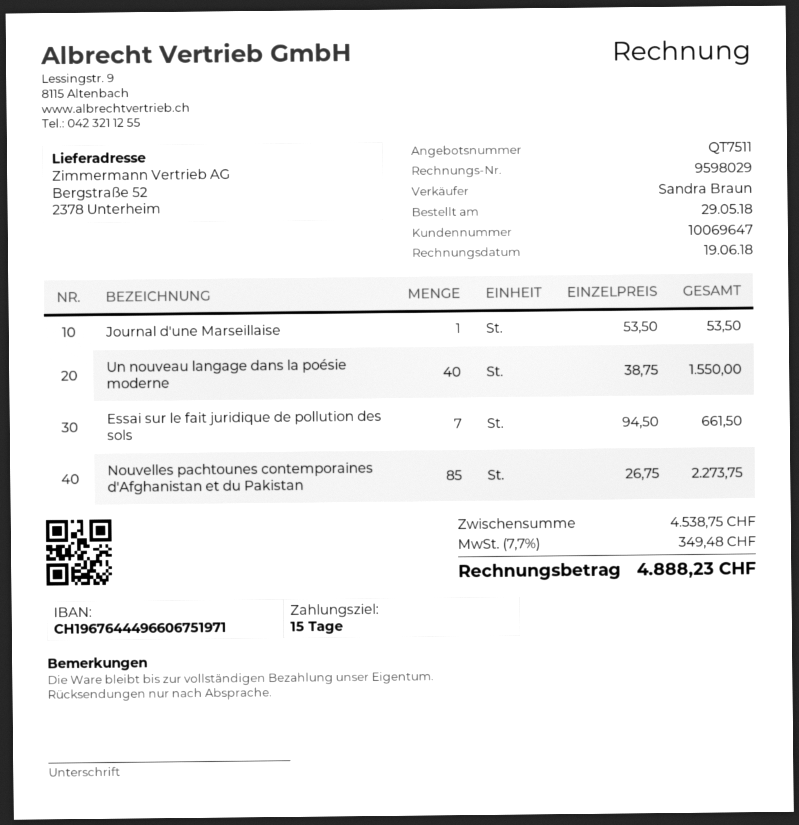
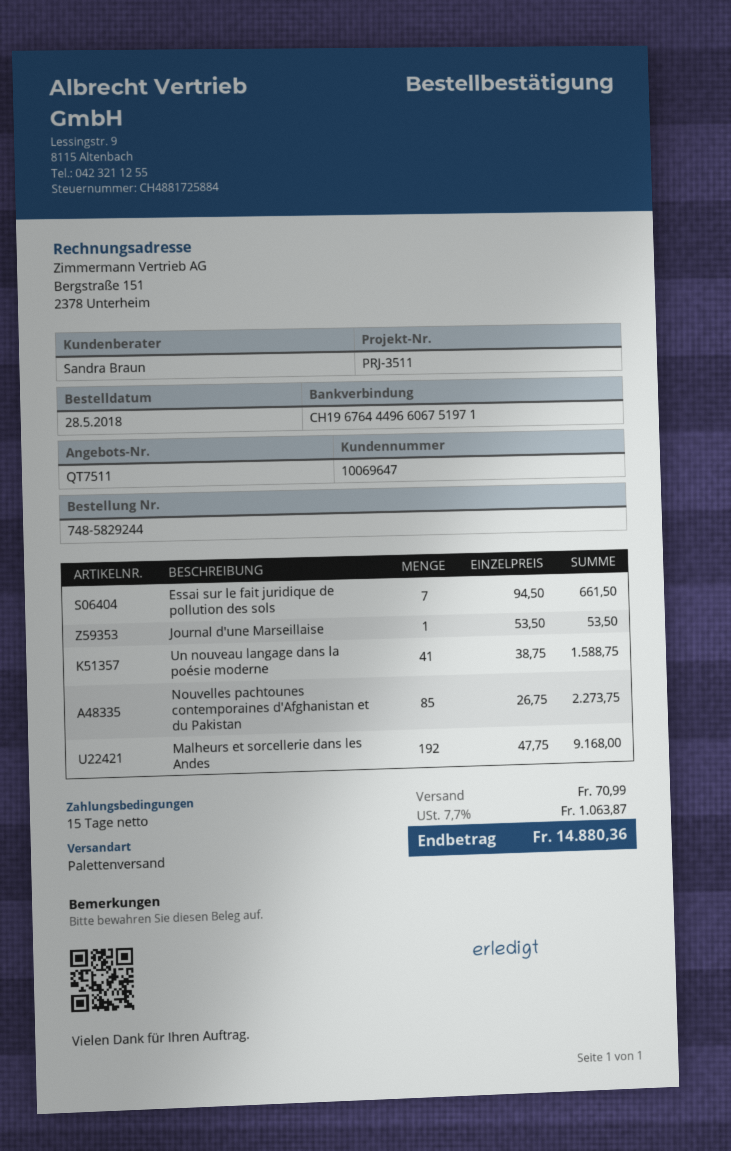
order date: 2018-05-29 -> 2018-05-28
Un nouveau langage dans la poésie moderne: 40 x 38.75 = 1550.00 -> 41 x 38.75 = 1588.75
Malheurs et sorcellerie dans les Andes: none -> 192 x 47.75 = 9168.00
shipping: none -> 70.99
tax: 7.7% = 349.48 -> 7.7% = 1063.87
total: 4888.23 -> 14880.36

